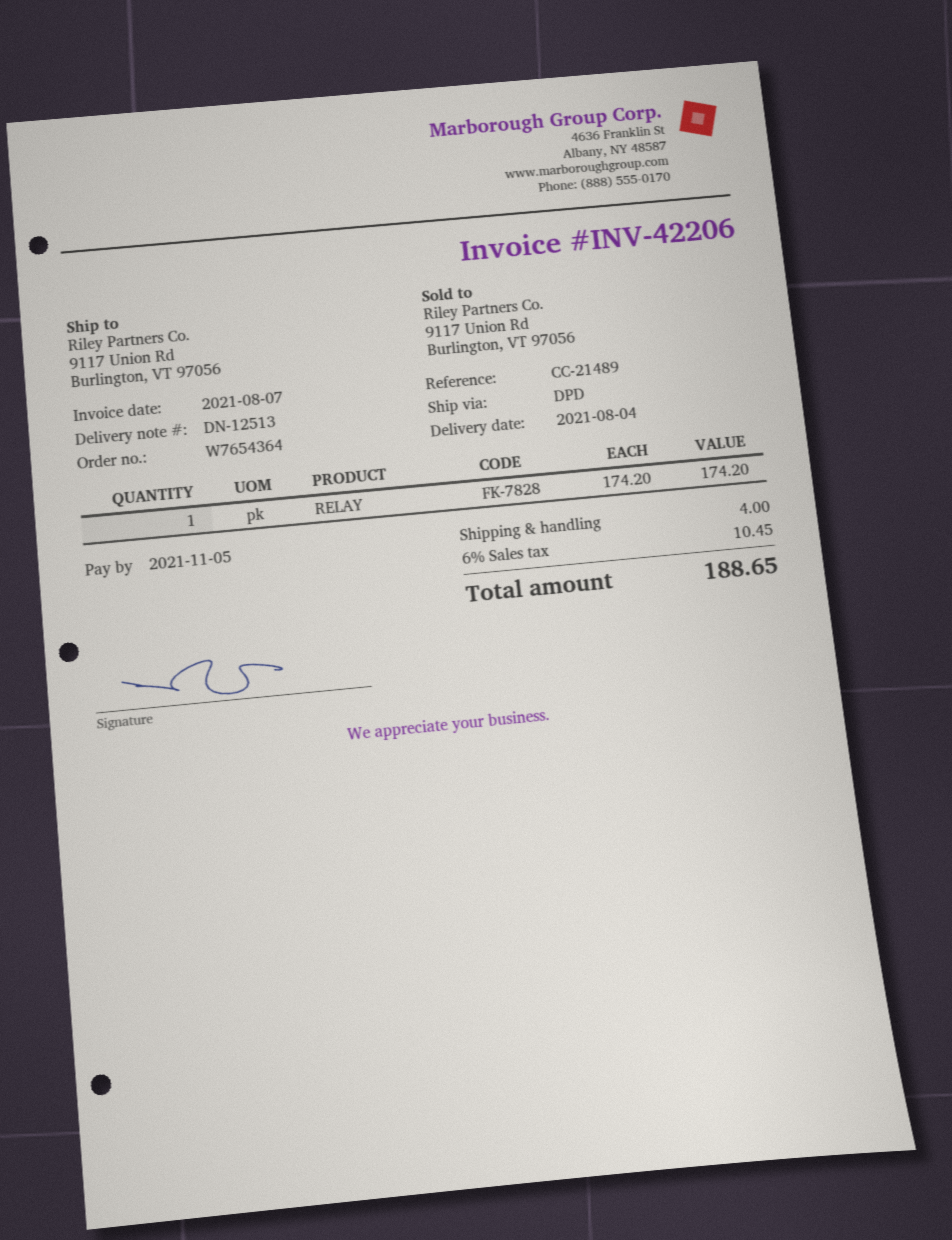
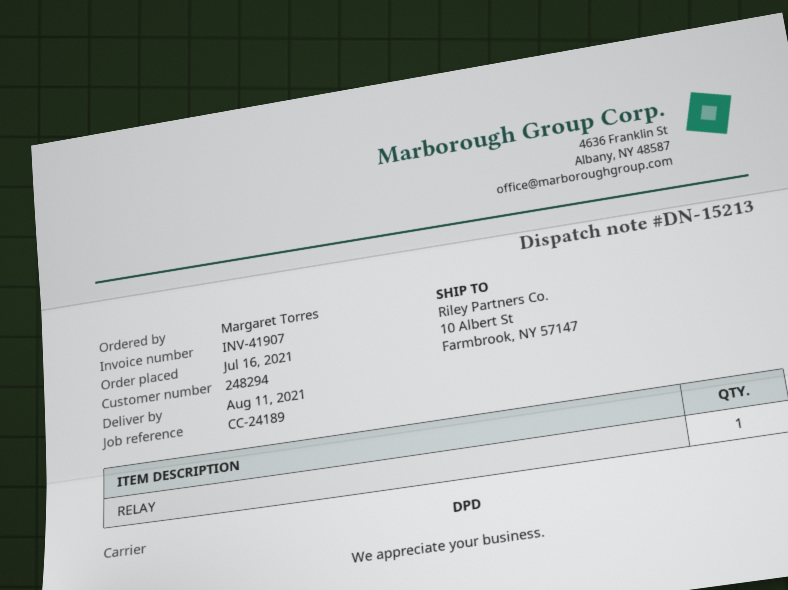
delivery note number: DN-12513 -> DN-15213
delivery date: 2021-08-04 -> 2021-08-11
invoice number: INV-42206 -> INV-41907
reference: CC-21489 -> CC-24189
ship to: 9117 Union Rd, Burlington, VT 97056 -> 10 Albert St, Farmbrook, NY 57147

